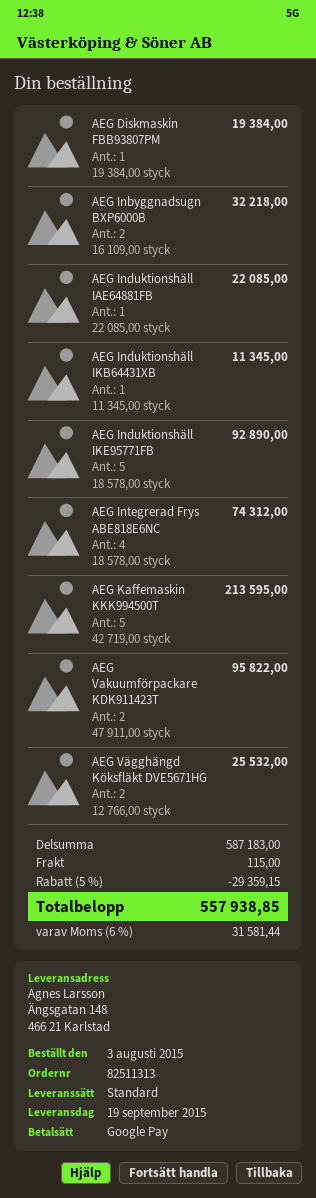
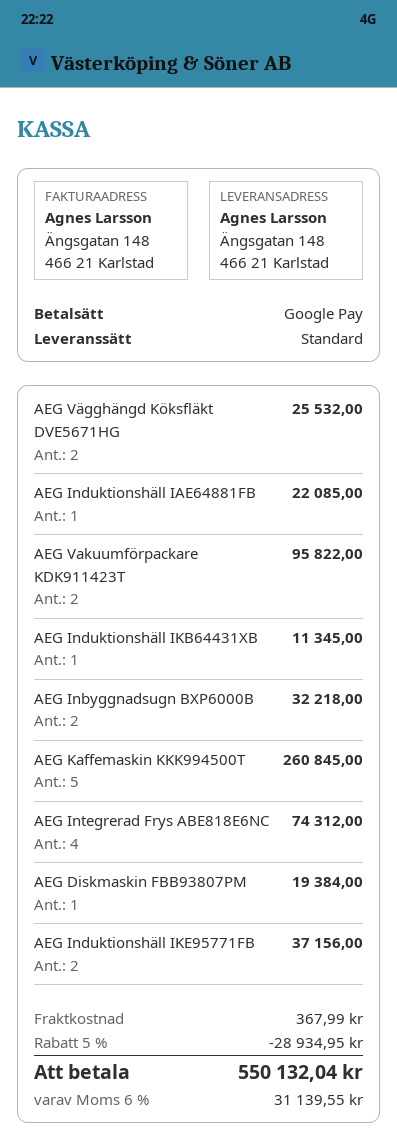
AEG Induktionshäll IKE95771FB: 5 for 92890.00 -> 2 for 37156.00
AEG Kaffemaskin KKK994500T: 5 for 213595.00 -> 5 for 260845.00
discount: 5% = 29359.15 -> 5% = 28934.95
shipping: 115.00 -> 367.99
tax: 6% = 31581.44 -> 6% = 31139.55
total: 557938.85 -> 550132.04

